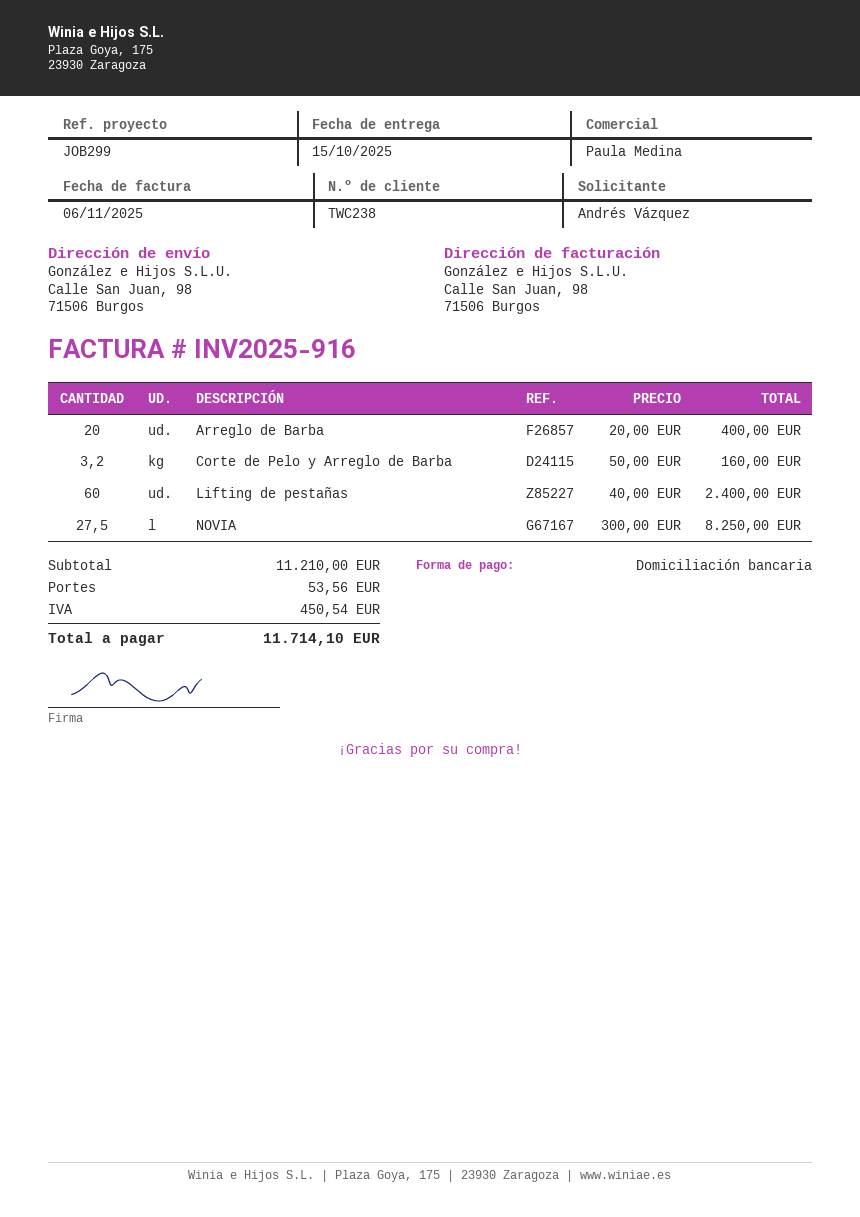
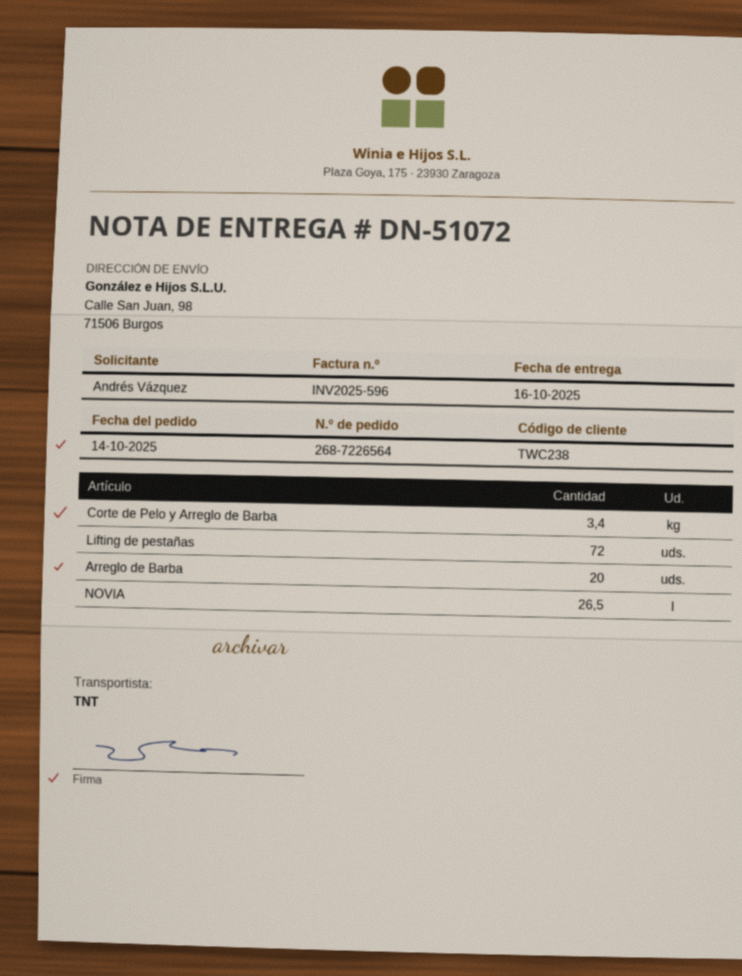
delivery date: 2025-10-15 -> 2025-10-16
invoice number: INV2025-916 -> INV2025-596
Corte de Pelo y Arreglo de Barba: 3.2 -> 3.4
Lifting de pestañas: 60 -> 72
NOVIA: 27.5 -> 26.5

